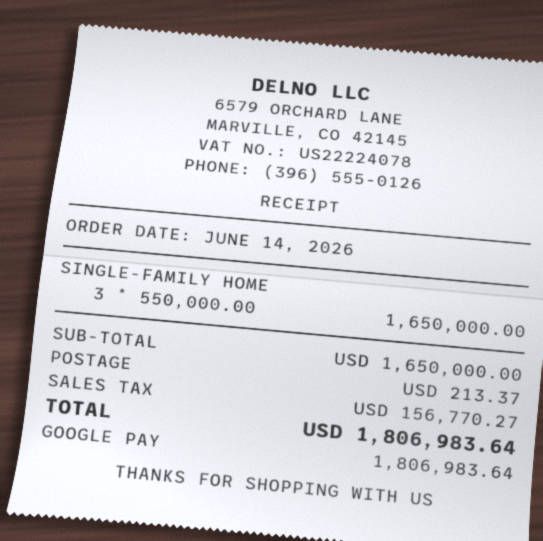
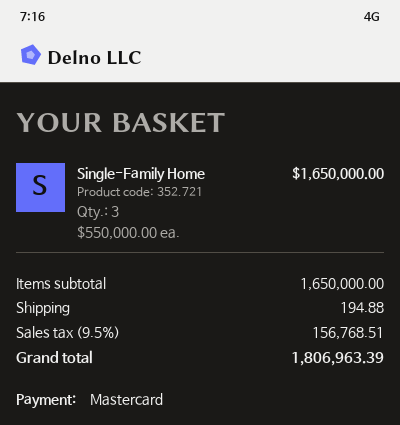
payment method: Google Pay -> Mastercard
shipping: 213.37 -> 194.88
tax: 156770.27 -> 156768.51
total: 1806983.64 -> 1806963.39

